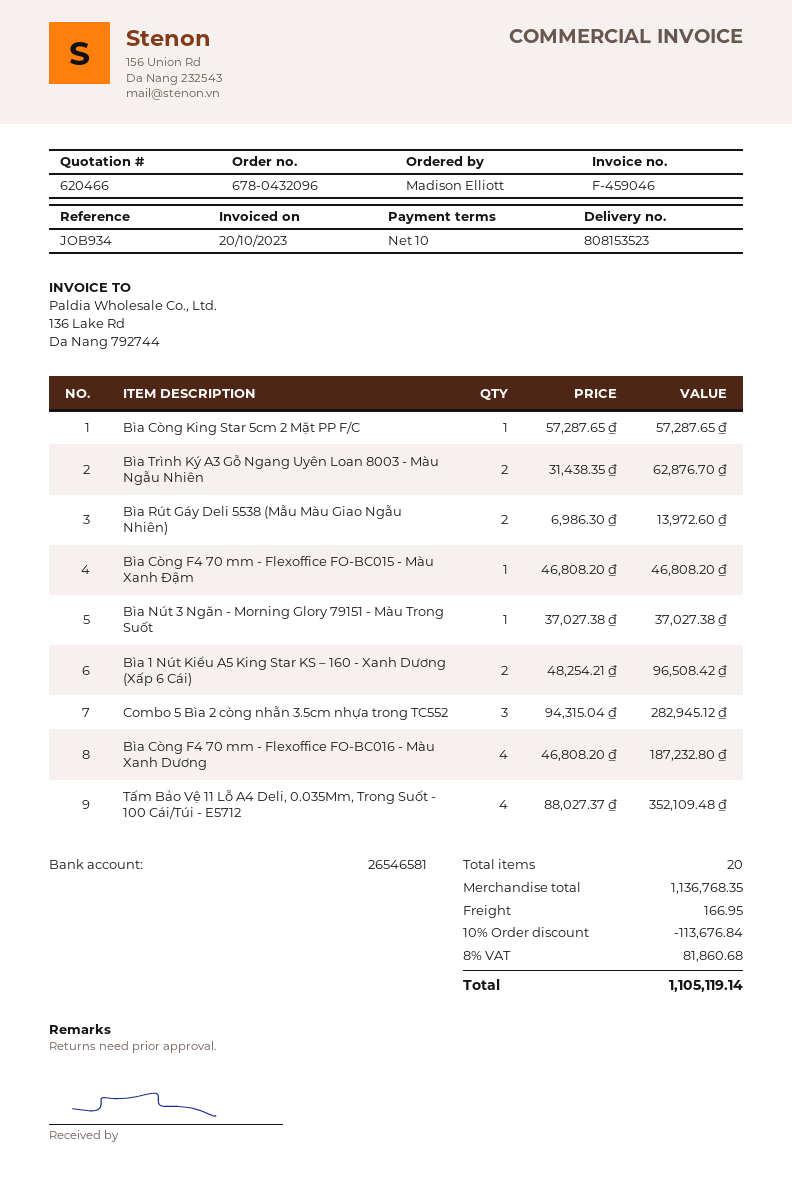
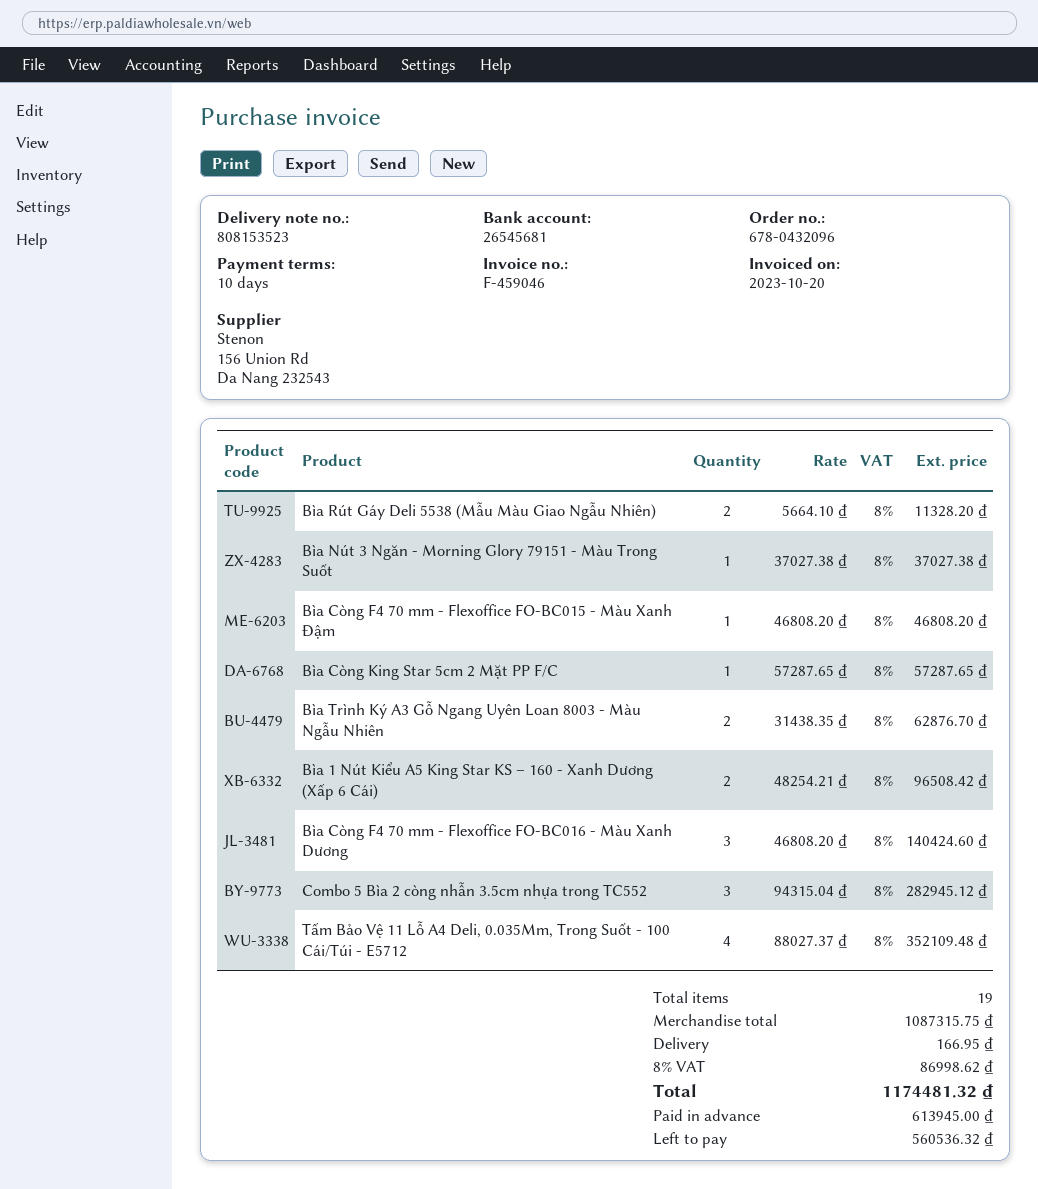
bank account: 26546581 -> 26545681
Bìa Rút Gáy Deli 5538 (Mẫu Màu Giao Ngẫu Nhiên): 2 x 6986.30 = 13972.60 -> 2 x 5664.10 = 11328.20
Bìa Còng F4 70 mm - Flexoffice FO-BC016 - Màu Xanh Dương: 4 x 46808.20 = 187232.80 -> 3 x 46808.20 = 140424.60
total quantity: 20 -> 19
subtotal: 1136768.35 -> 1087315.75
discount: 10% = 113676.84 -> none
tax: 8% = 81860.68 -> 8% = 86998.62
total: 1105119.14 -> 1174481.32

